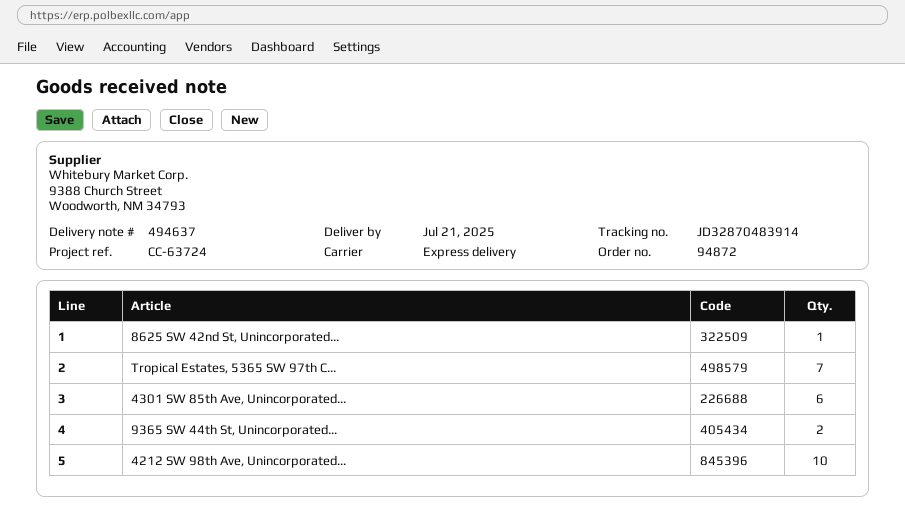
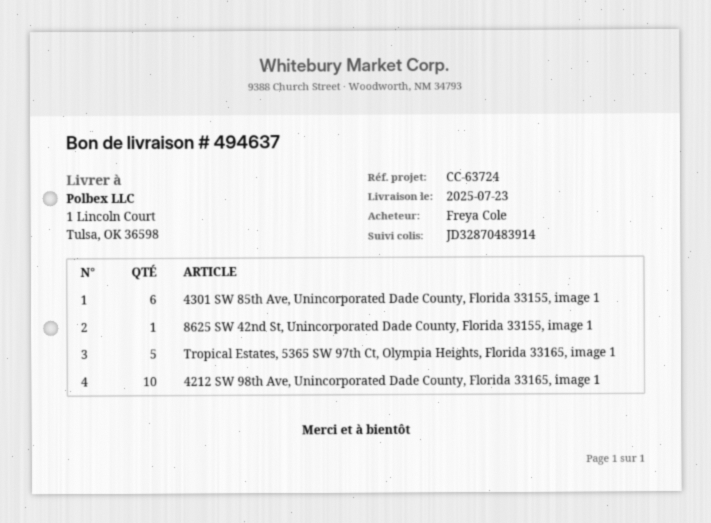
delivery date: 2025-07-21 -> 2025-07-23
Tropical Estates, 5365 SW 97th C...: 7 -> 5
9365 SW 44th St, Unincorporated...: 2 -> none

